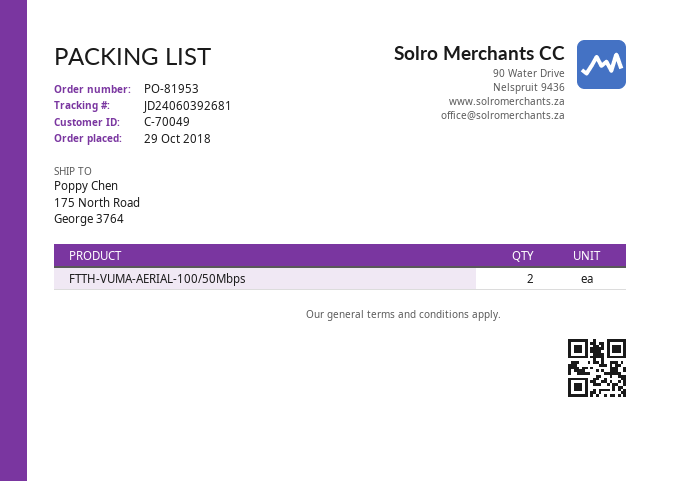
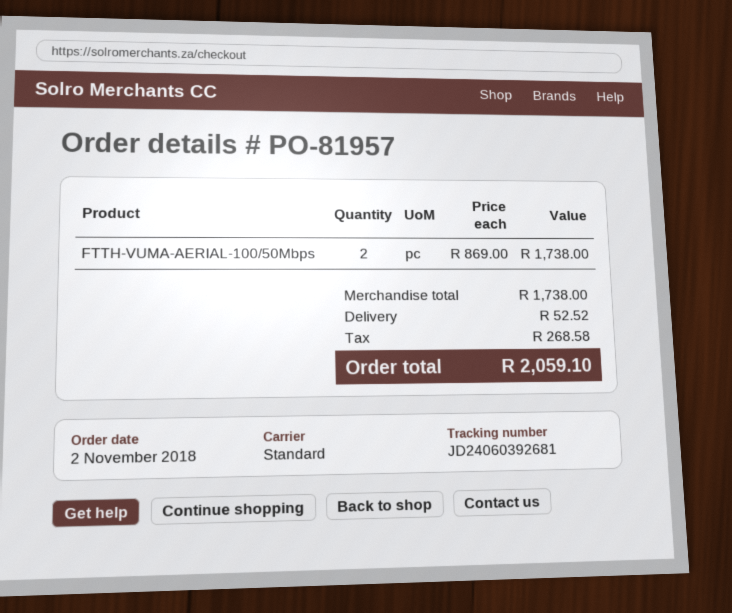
order number: PO-81953 -> PO-81957
order date: 2018-10-29 -> 2018-11-02

